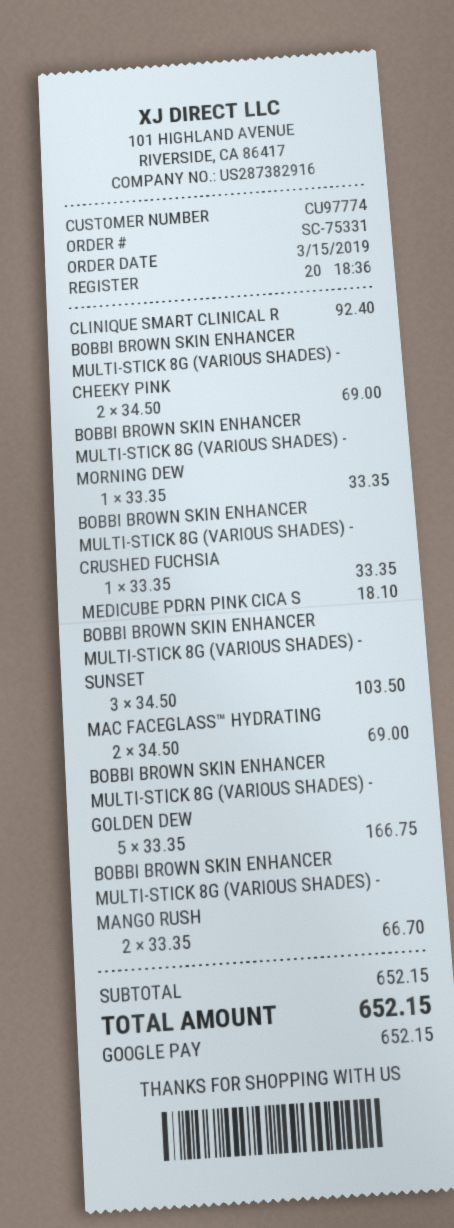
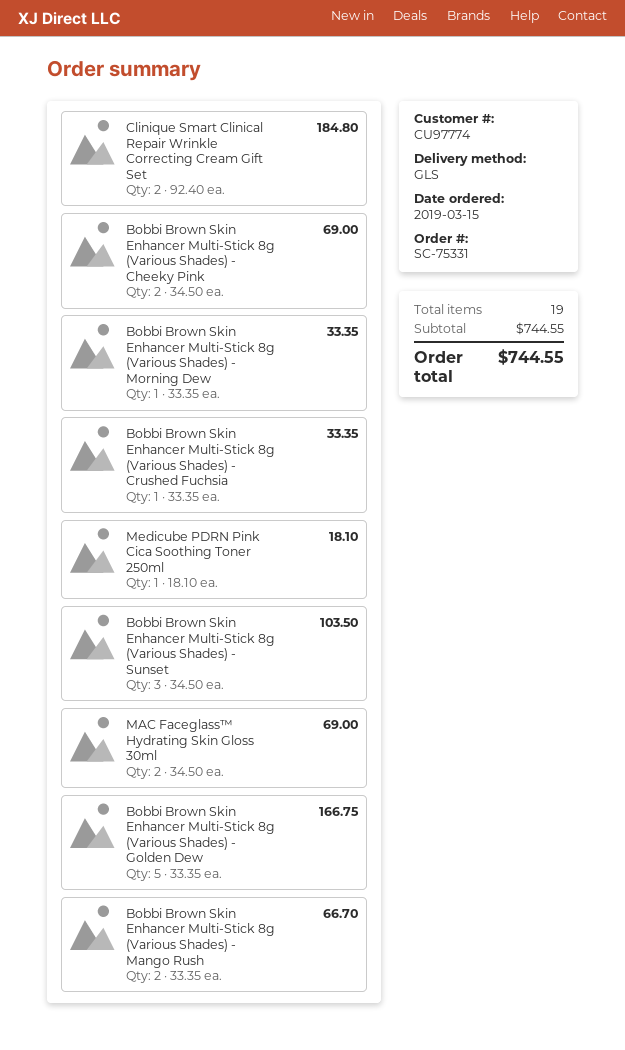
CLINIQUE SMART CLINICAL R: 1 x 92.40 = 92.40 -> 2 x 92.40 = 184.80
subtotal: 652.15 -> 744.55
total: 652.15 -> 744.55

